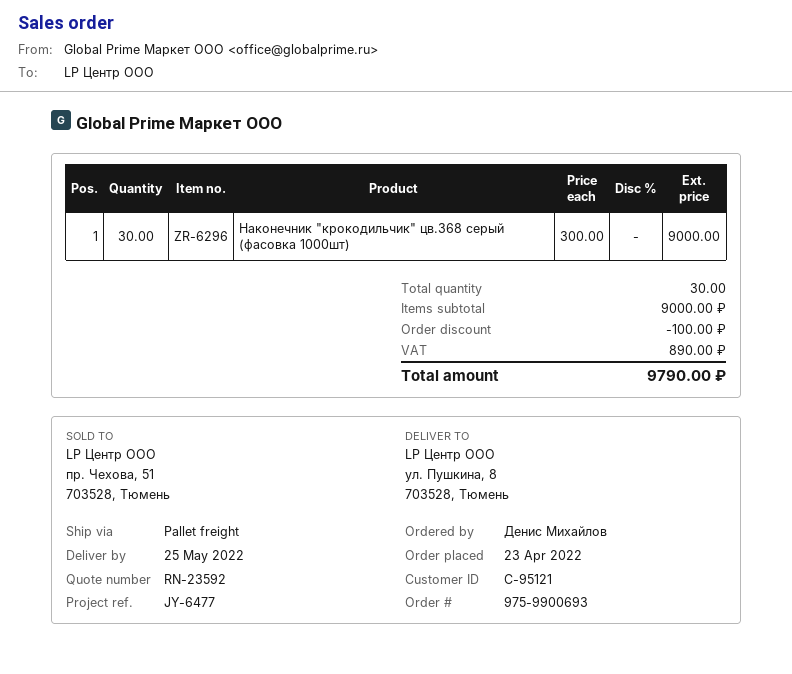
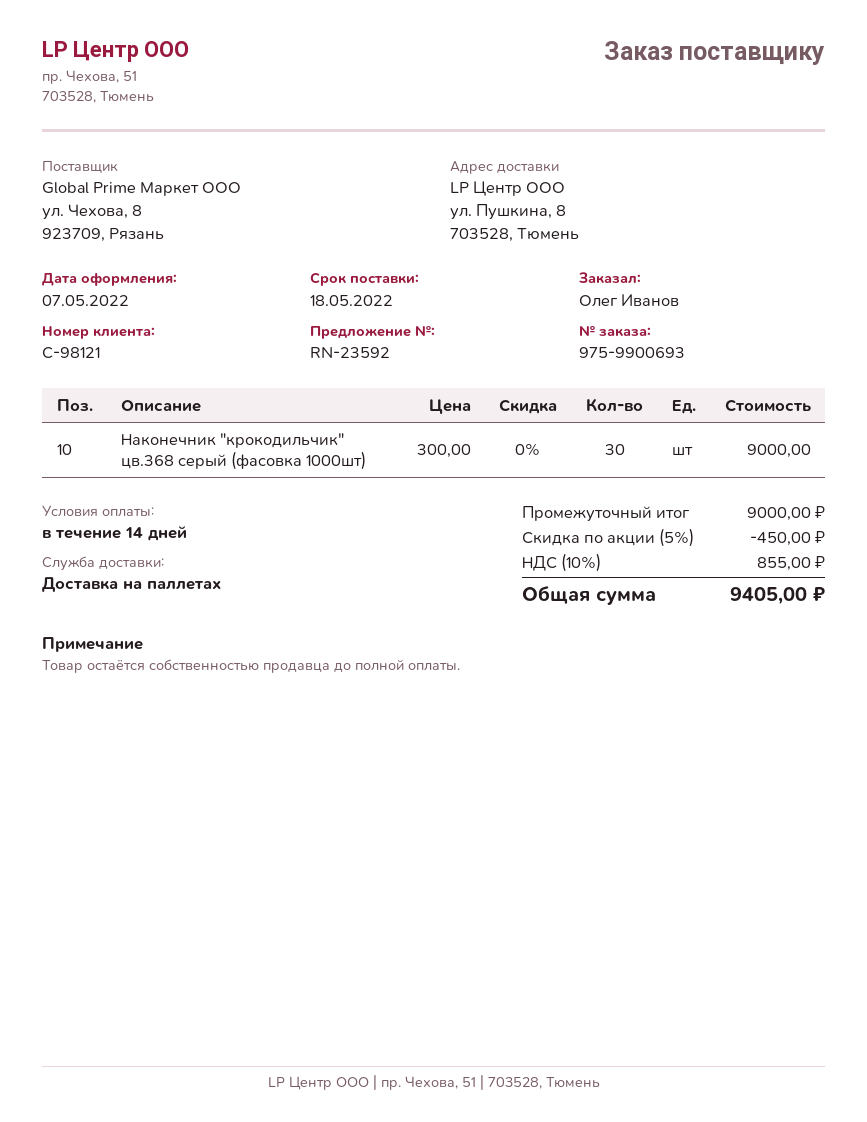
order date: 2022-04-23 -> 2022-05-07
delivery date: 2022-05-25 -> 2022-05-18
customer number: C-95121 -> C-98121
ordered by: Денис Михайлов -> Олег Иванов
discount: 100.00 -> 450.00
tax: 890.00 -> 855.00
total: 9790.00 -> 9405.00

